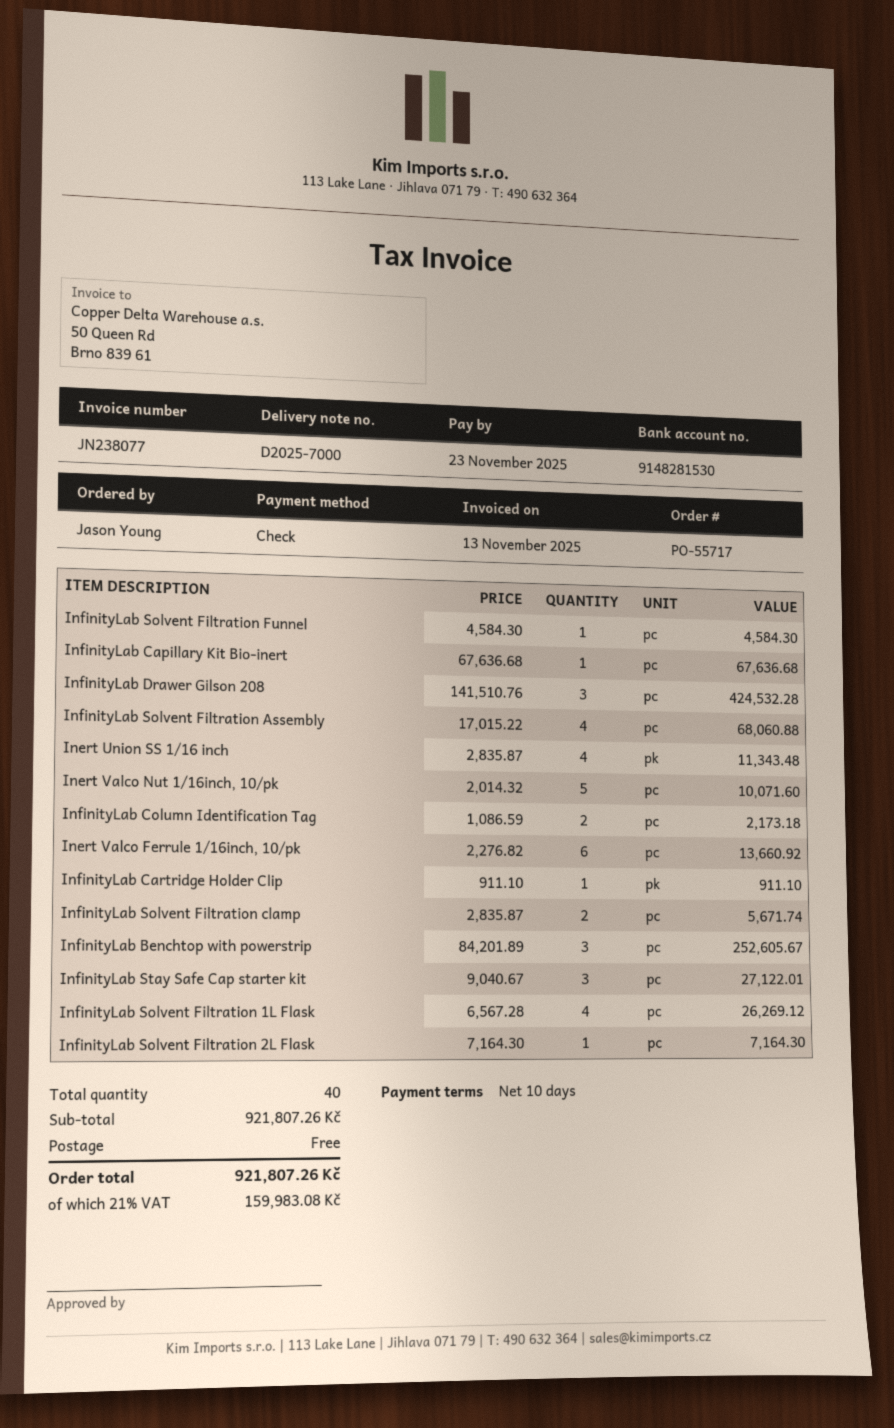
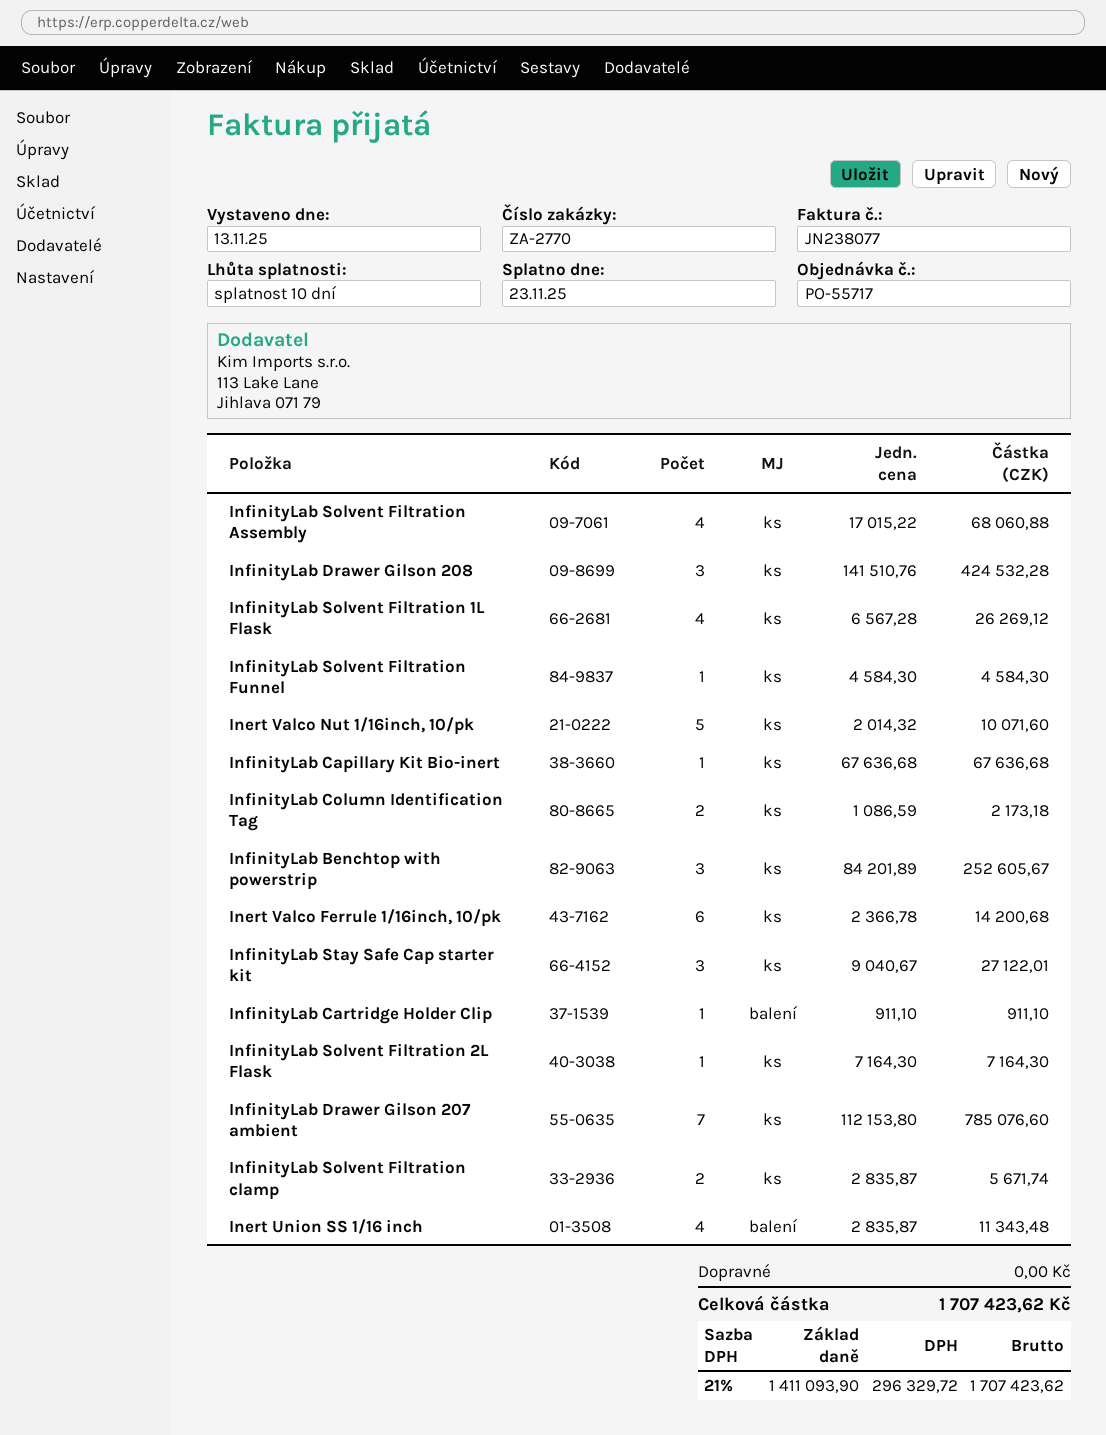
Inert Valco Ferrule 1/16inch, 10/pk: 6 x 2276.82 = 13660.92 -> 6 x 2366.78 = 14200.68
InfinityLab Drawer Gilson 207 ambient: none -> 7 x 112153.80 = 785076.60
tax: 21% = 159983.08 -> 21% = 296329.72
total: 921807.26 -> 1707423.62

